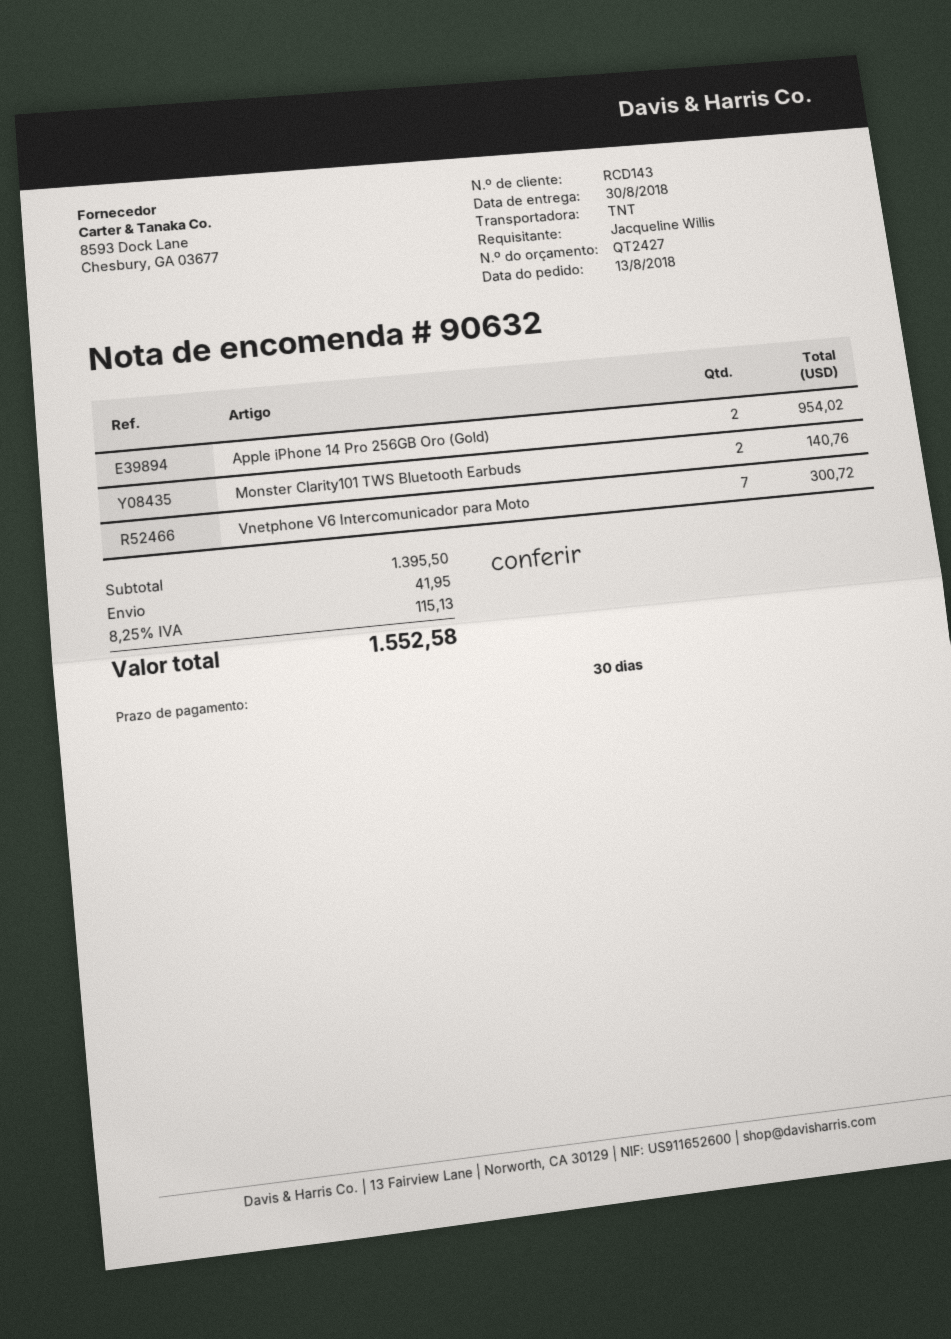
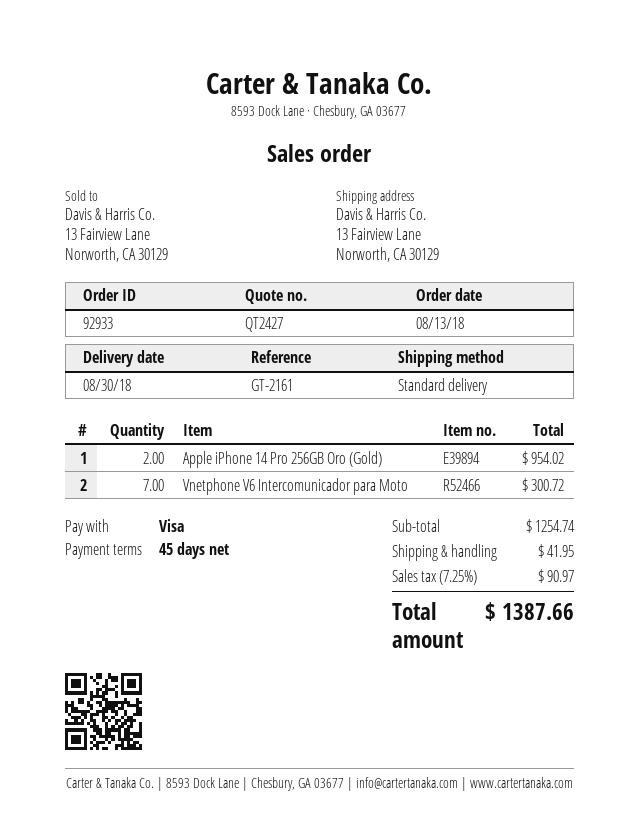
order number: 90632 -> 92933
payment terms: 30 days -> 45 days
shipping method: TNT -> standard
Monster Clarity101 TWS Bluetooth Earbuds: 2 for 140.76 -> none
subtotal: 1395.50 -> 1254.74
tax: 8.25% = 115.13 -> 7.25% = 90.97
total: 1552.58 -> 1387.66

